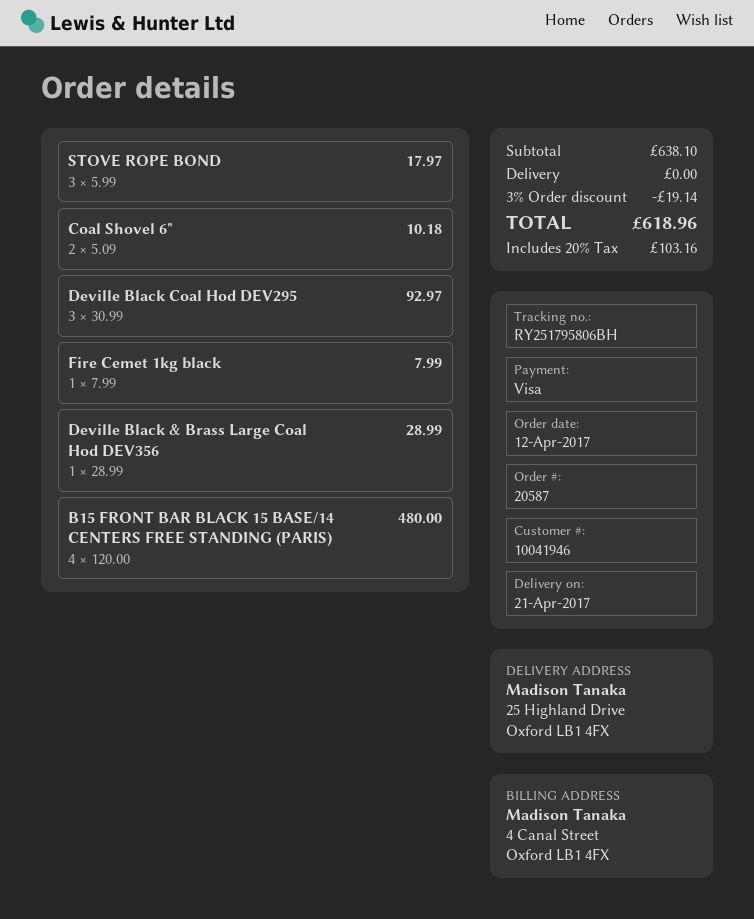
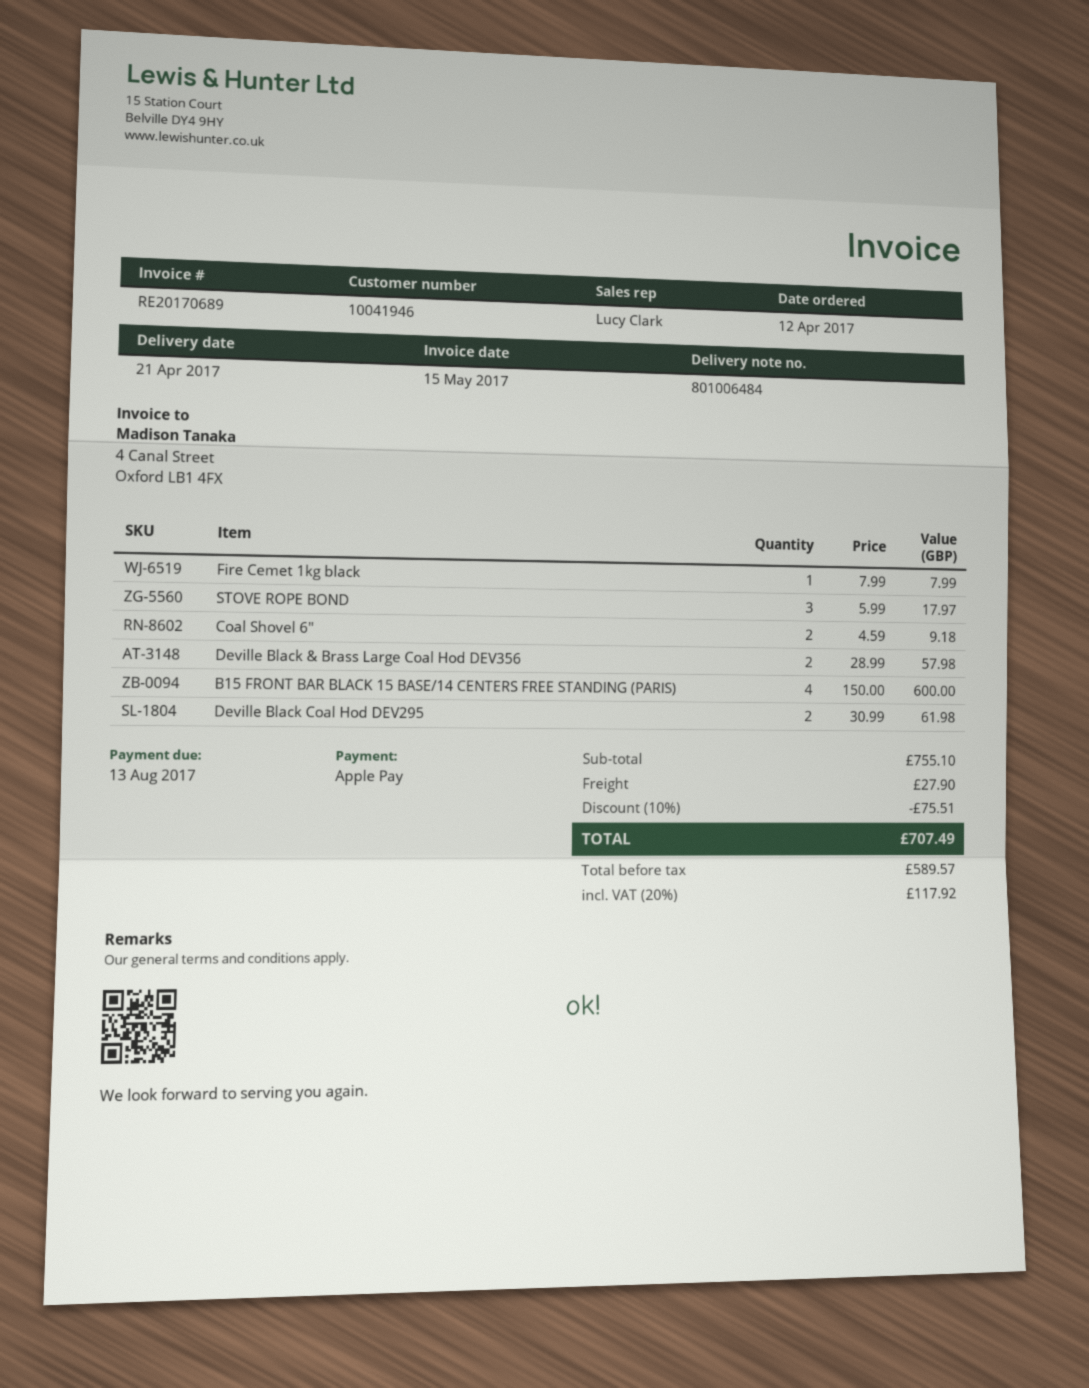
payment method: Visa -> Apple Pay
Coal Shovel 6": 2 x 5.09 = 10.18 -> 2 x 4.59 = 9.18
Deville Black Coal Hod DEV295: 3 x 30.99 = 92.97 -> 2 x 30.99 = 61.98
Deville Black & Brass Large Coal Hod DEV356: 1 x 28.99 = 28.99 -> 2 x 28.99 = 57.98
B15 FRONT BAR BLACK 15 BASE/14 CENTERS FREE STANDING (PARIS): 4 x 120.00 = 480.00 -> 4 x 150.00 = 600.00
subtotal: 638.10 -> 755.10
discount: 3% = 19.14 -> 10% = 75.51
shipping: 0.00 -> 27.90
tax: 20% = 103.16 -> 20% = 117.92
total: 618.96 -> 707.49

